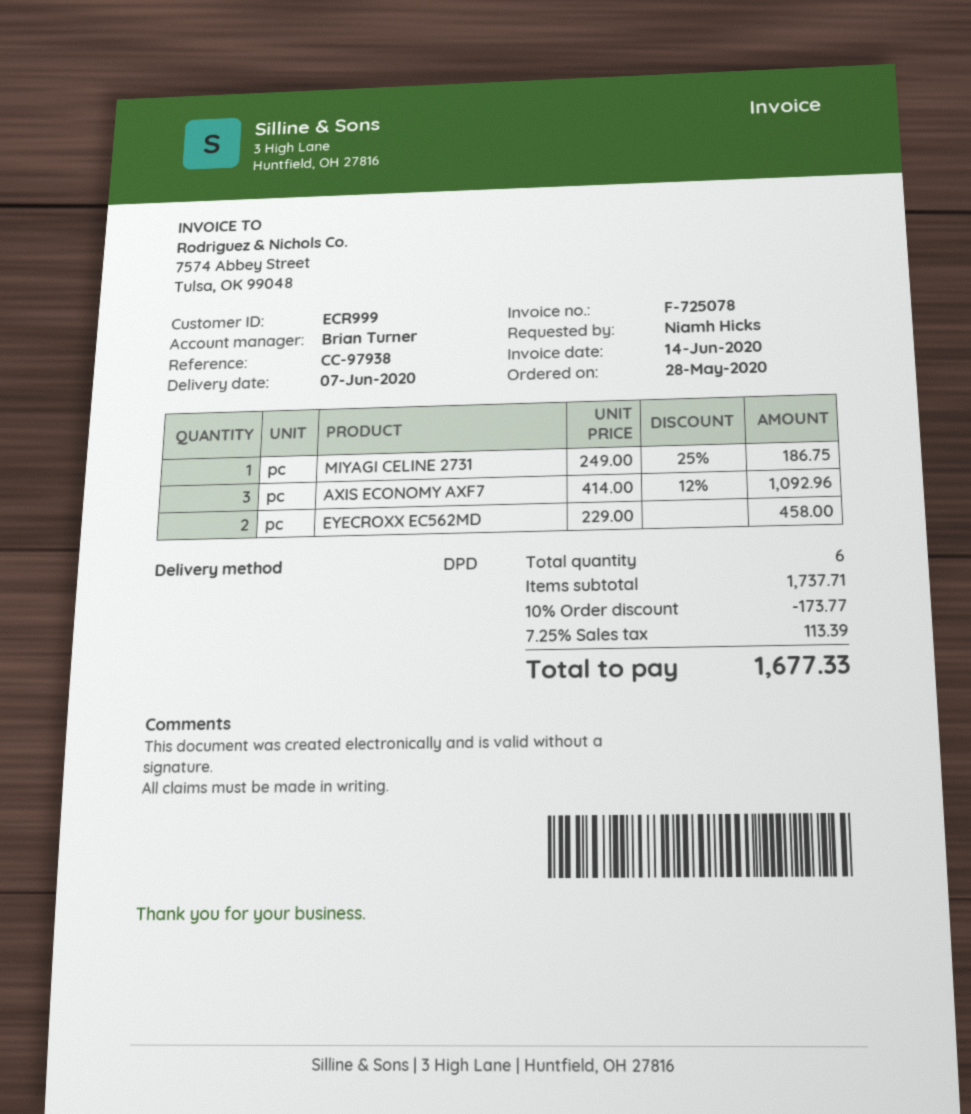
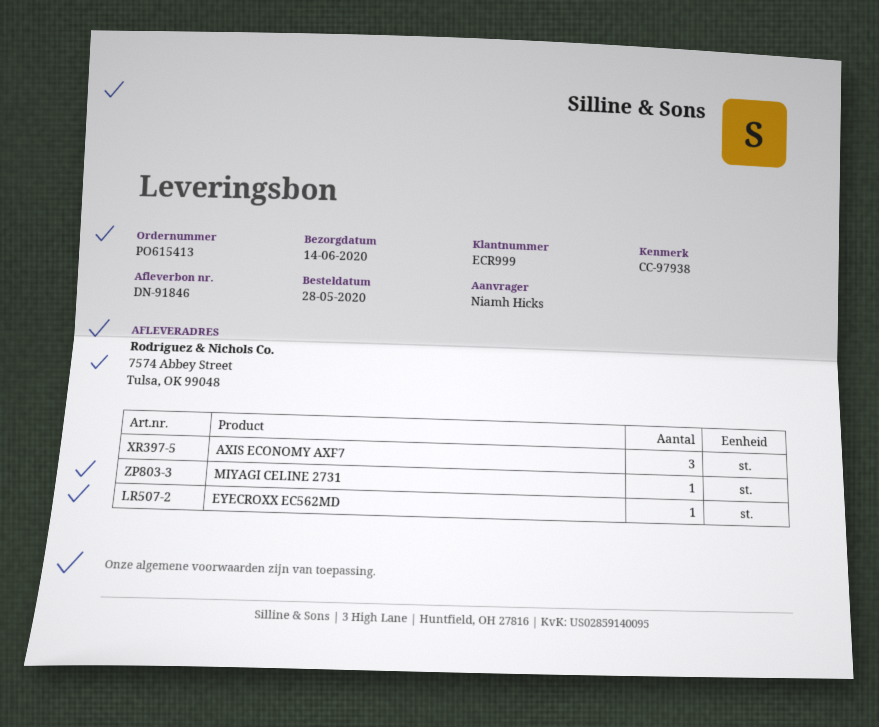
delivery date: 2020-06-07 -> 2020-06-14
EYECROXX EC562MD: 2 -> 1

